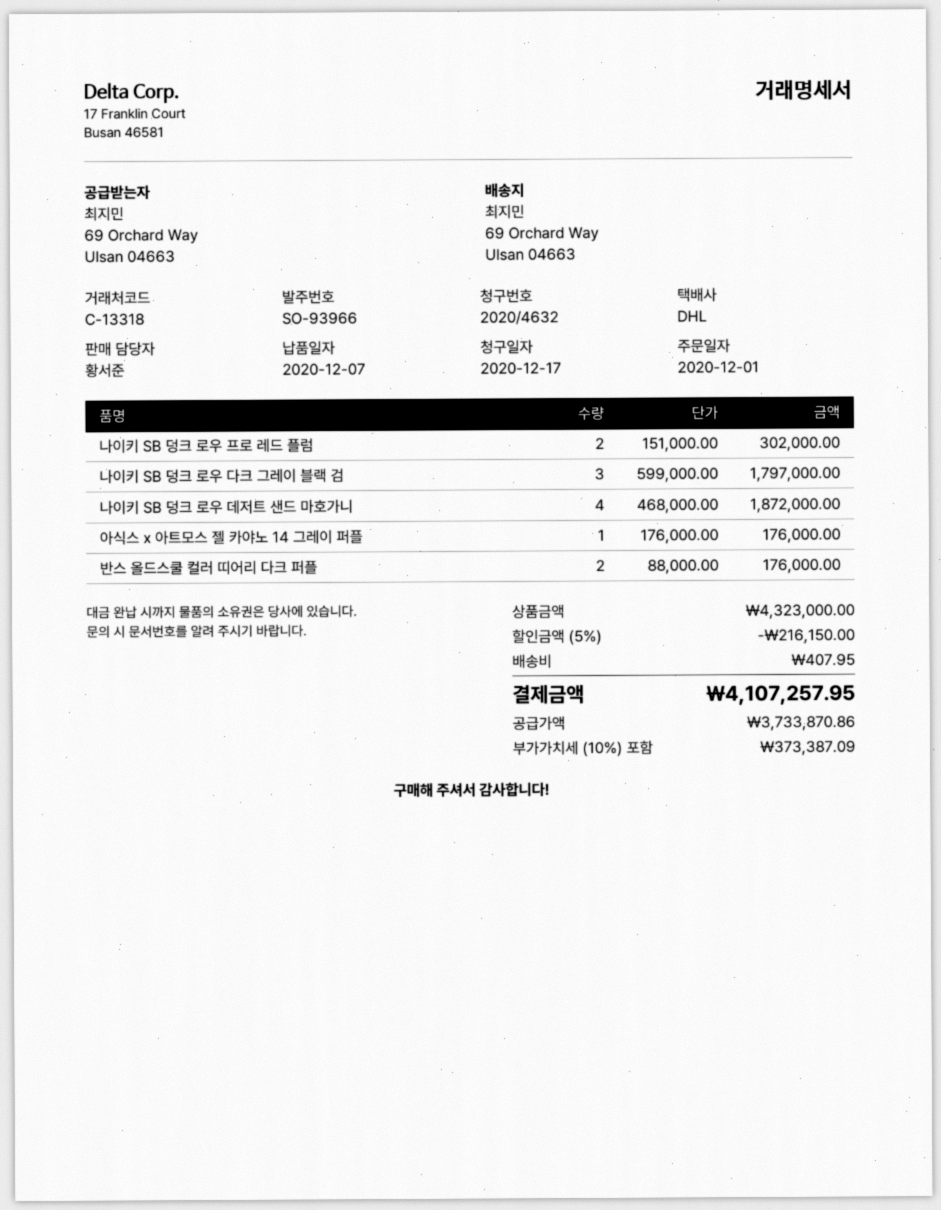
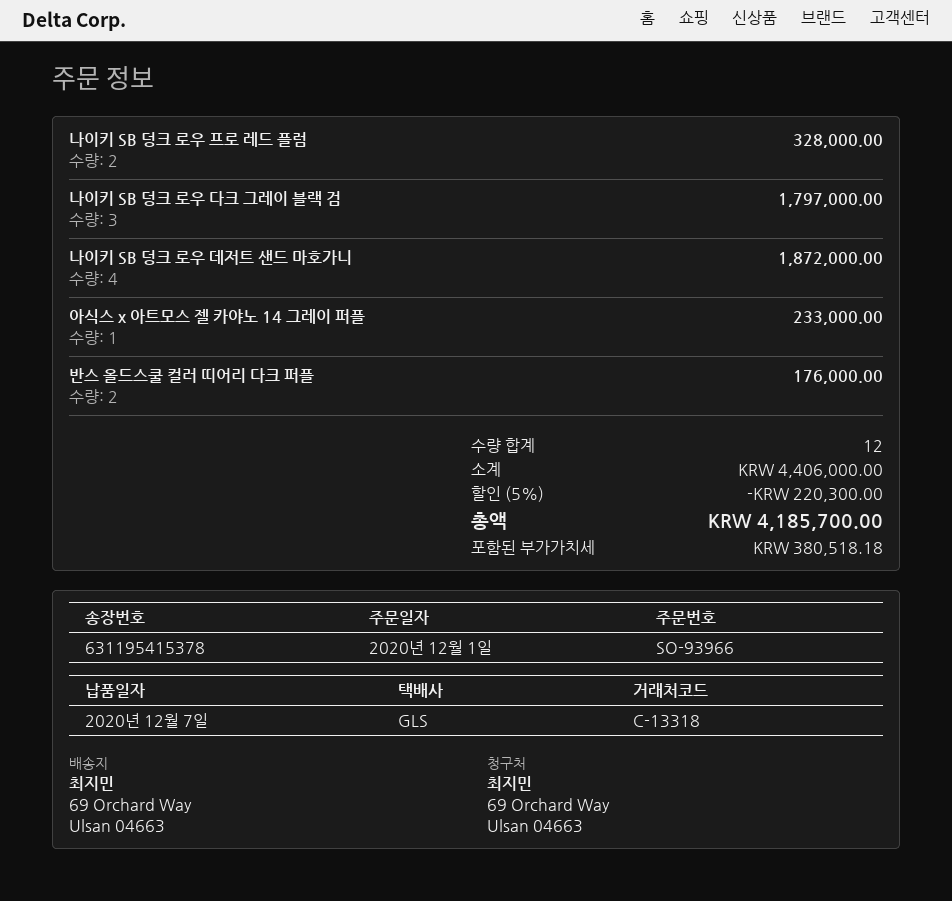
shipping method: DHL -> GLS
나이키 SB 덩크 로우 프로 레드 플럼: 2 for 302000.00 -> 2 for 328000.00
아식스 x 아트모스 젤 카야노 14 그레이 퍼플: 1 for 176000.00 -> 1 for 233000.00
subtotal: 4323000.00 -> 4406000.00
discount: 5% = 216150.00 -> 5% = 220300.00
shipping: 407.95 -> none
tax: 373387.09 -> 380518.18
total: 4107257.95 -> 4185700.00

